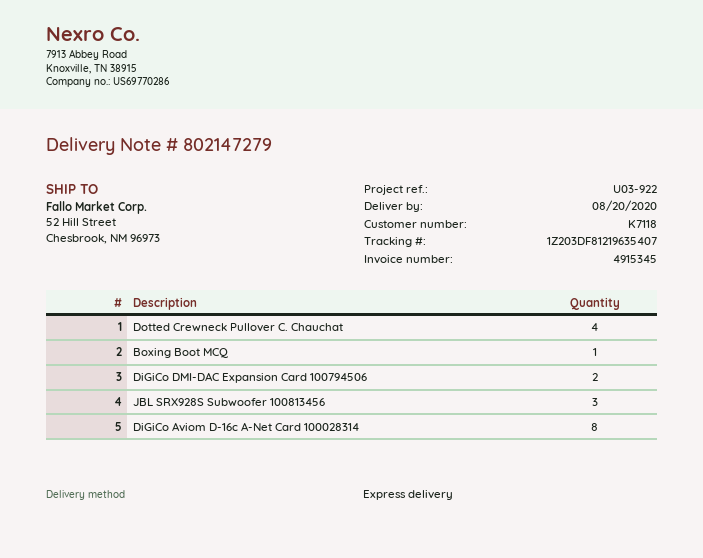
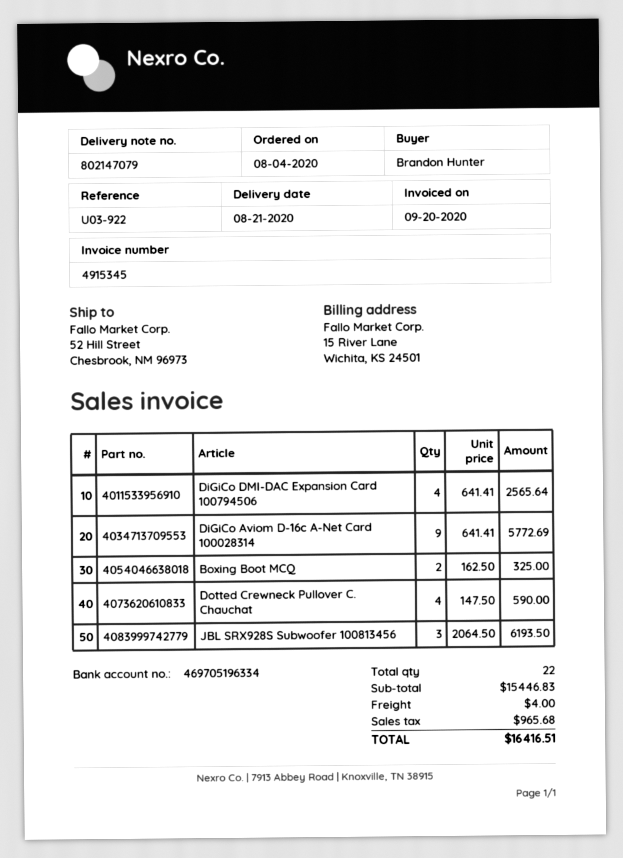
delivery note number: 802147279 -> 802147079
delivery date: 2020-08-20 -> 2020-08-21
Boxing Boot MCQ: 1 -> 2
DiGiCo DMI-DAC Expansion Card 100794506: 2 -> 4
DiGiCo Aviom D-16c A-Net Card 100028314: 8 -> 9

